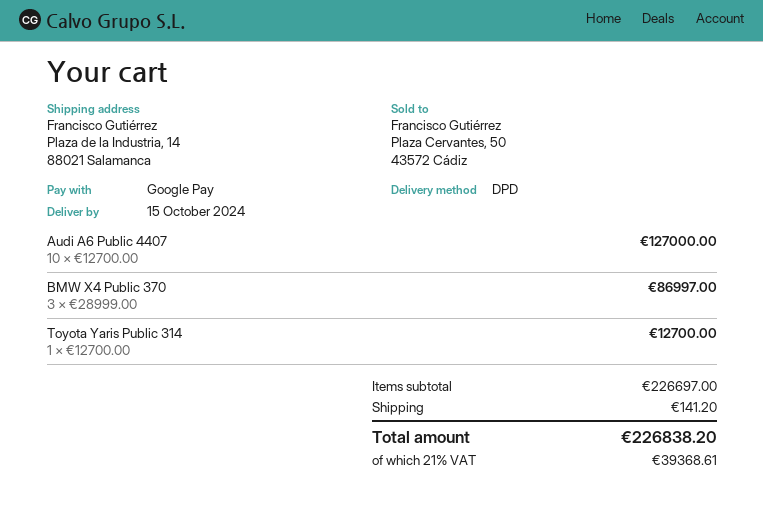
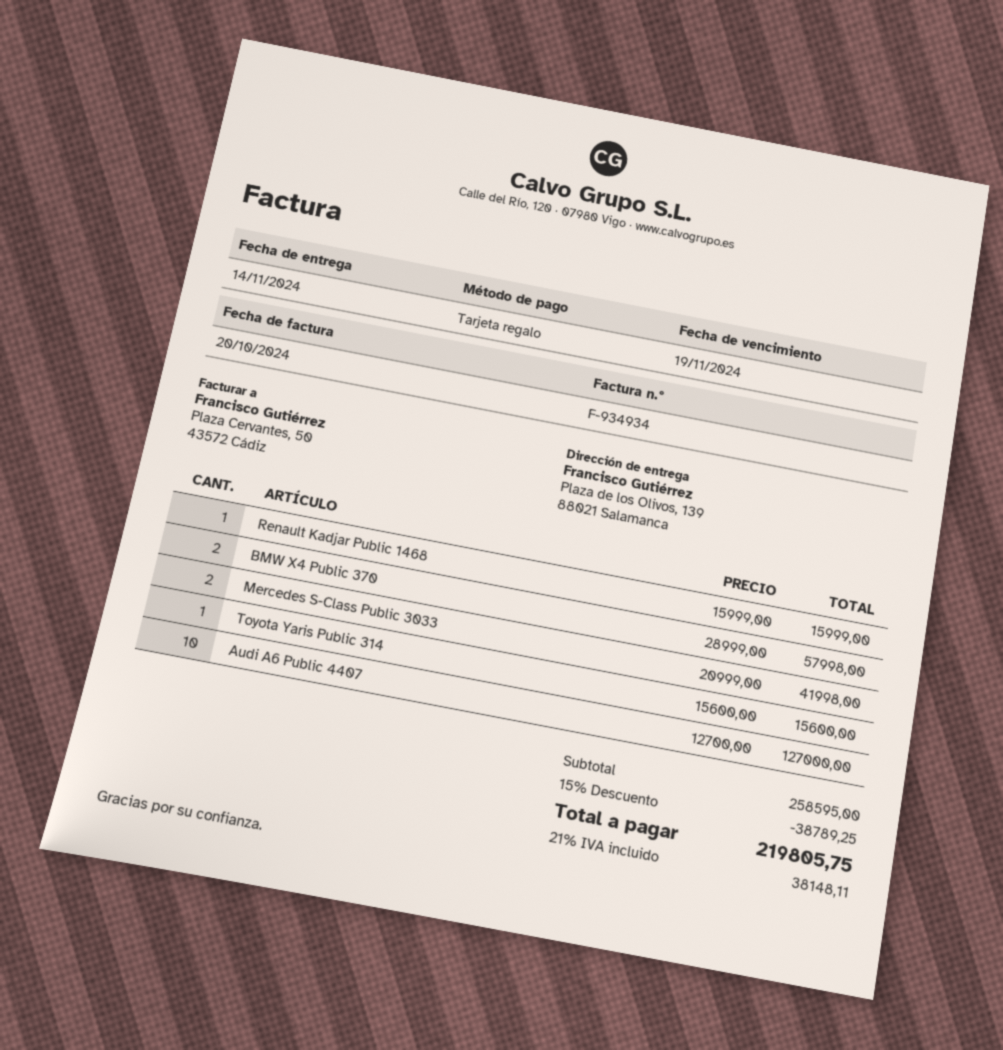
delivery date: 2024-10-15 -> 2024-11-14
payment method: Google Pay -> gift card
ship to: Plaza de la Industria, 14, 88021 Salamanca -> Plaza de los Olivos, 139, 88021 Salamanca
BMW X4 Public 370: 3 x 28999.00 = 86997.00 -> 2 x 28999.00 = 57998.00
Toyota Yaris Public 314: 1 x 12700.00 = 12700.00 -> 1 x 15600.00 = 15600.00
Renault Kadjar Public 1468: none -> 1 x 15999.00 = 15999.00
Mercedes S-Class Public 3033: none -> 2 x 20999.00 = 41998.00
subtotal: 226697.00 -> 258595.00
discount: none -> 15% = 38789.25
shipping: 141.20 -> none
tax: 21% = 39368.61 -> 21% = 38148.11
total: 226838.20 -> 219805.75

